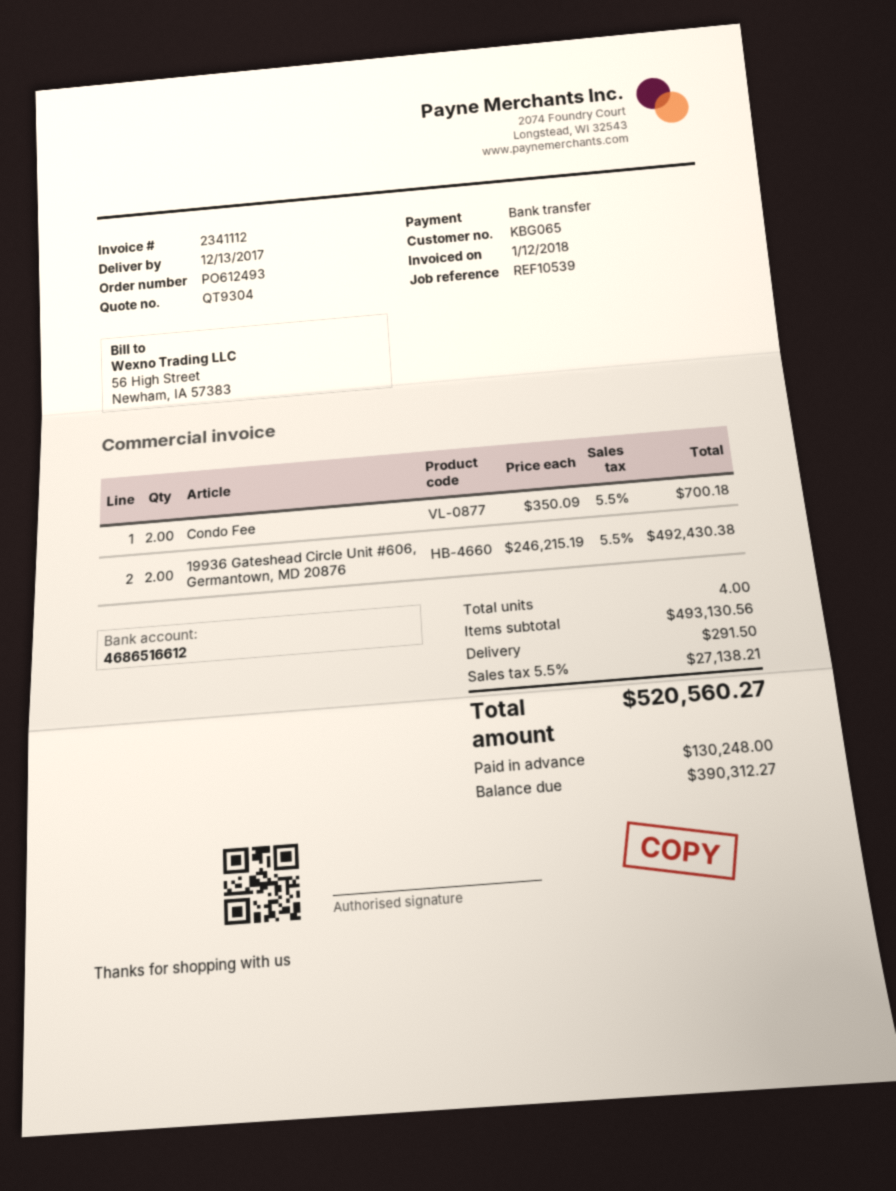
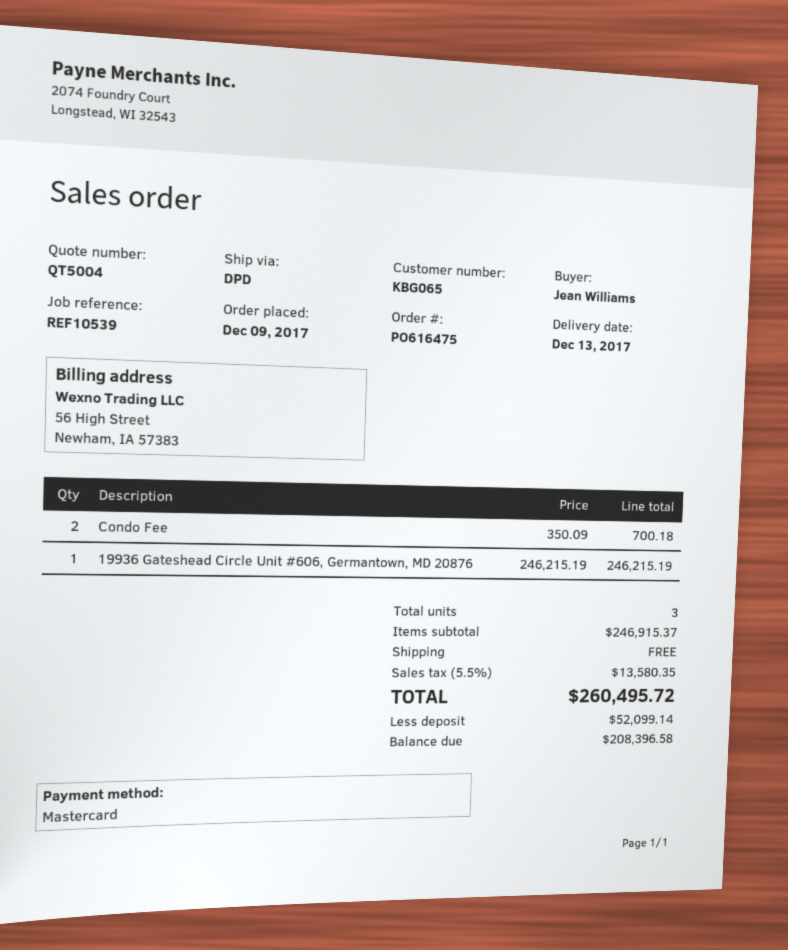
quote number: QT9304 -> QT5004
order number: PO612493 -> PO616475
payment method: bank transfer -> Mastercard
19936 Gateshead Circle Unit #606, Germantown, MD 20876: 2 x 246215.19 = 492430.38 -> 1 x 246215.19 = 246215.19
total quantity: 4 -> 3
subtotal: 493130.56 -> 246915.37
shipping: 291.50 -> 0.00
tax: 5.5% = 27138.21 -> 5.5% = 13580.35
total: 520560.27 -> 260495.72
deposit: 130248.00 -> 52099.14
balance: 390312.27 -> 208396.58

